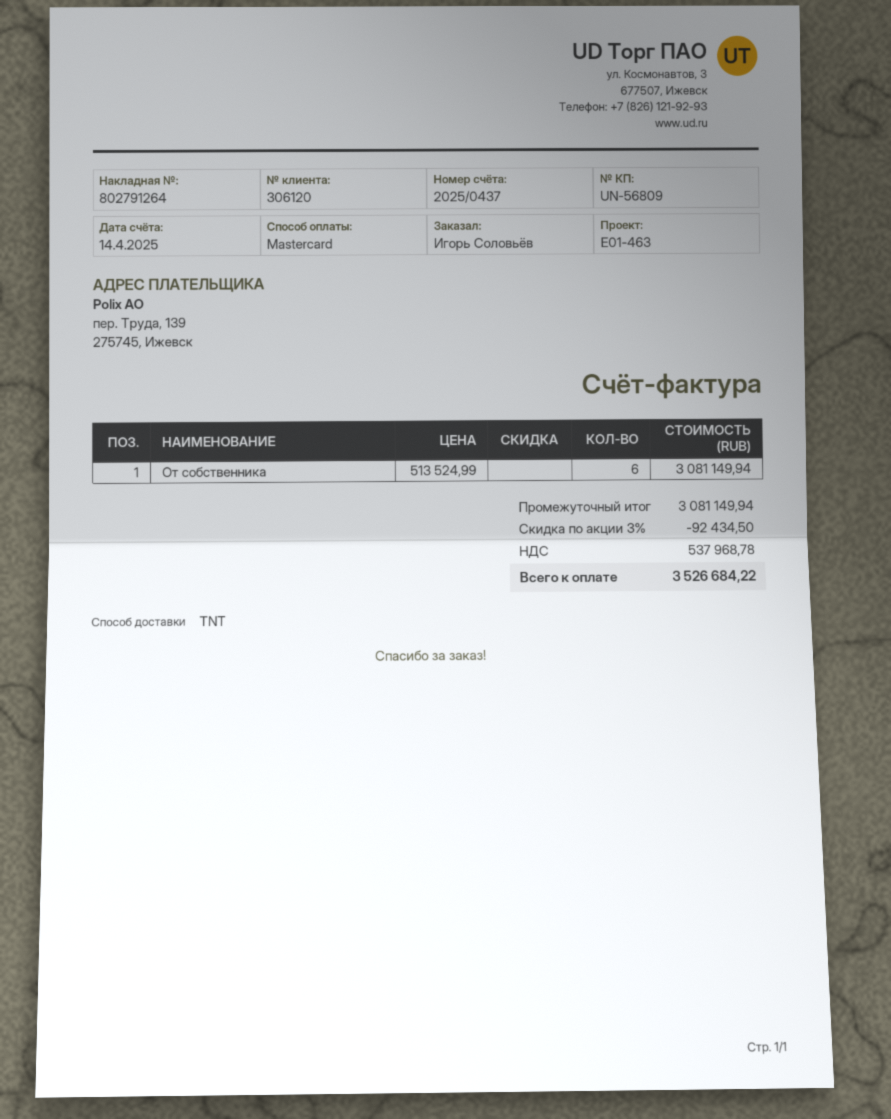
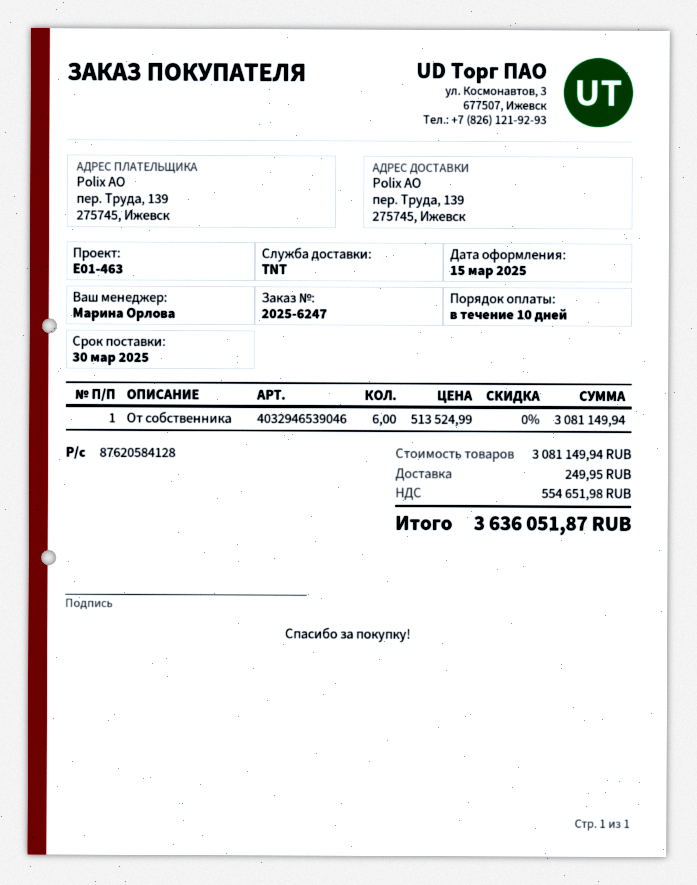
discount: 3% = 92434.50 -> none
shipping: none -> 249.95
tax: 537968.78 -> 554651.98
total: 3526684.22 -> 3636051.87

